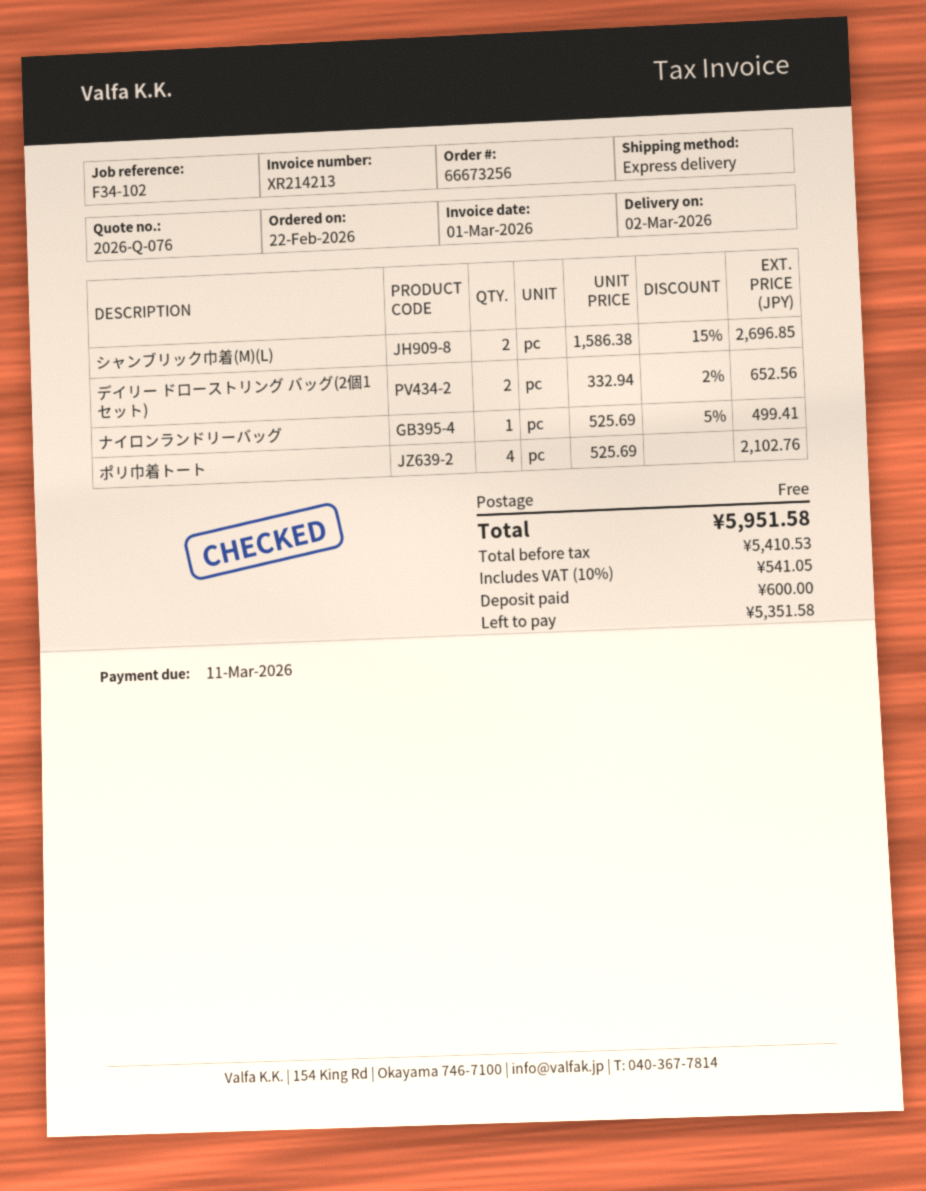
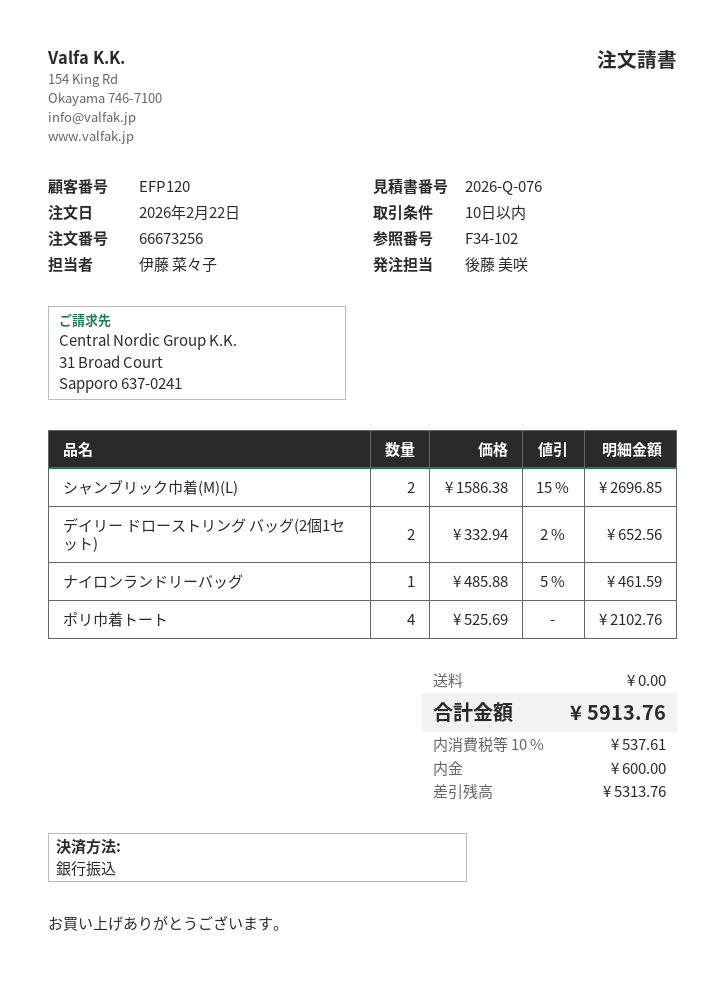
ナイロンランドリーバッグ: 1 x 525.69 - 5% = 499.41 -> 1 x 485.88 - 5% = 461.59
tax: 10% = 541.05 -> 10% = 537.61
total: 5951.58 -> 5913.76
balance: 5351.58 -> 5313.76

